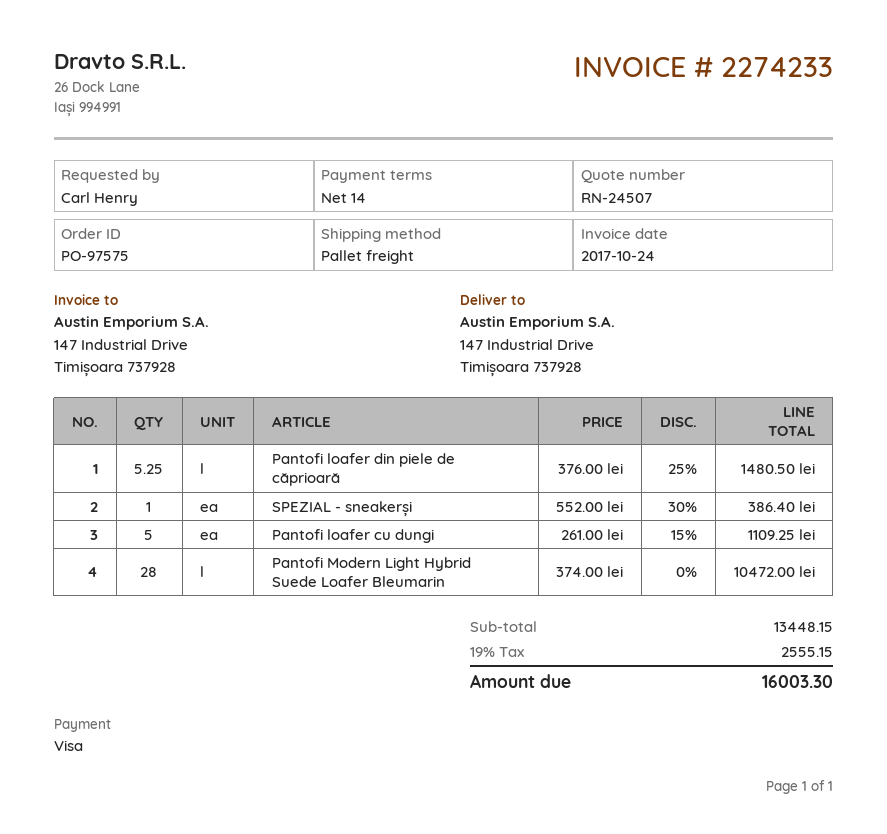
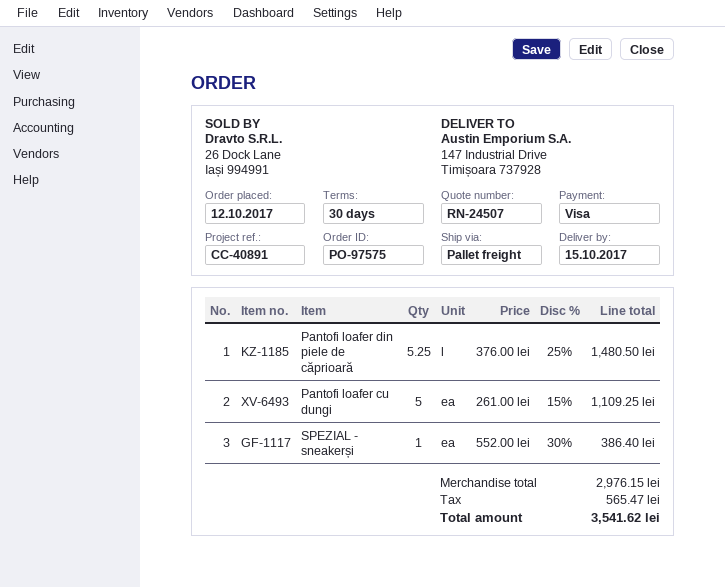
payment terms: 14 days -> 30 days
Pantofi Modern Light Hybrid Suede Loafer Bleumarin: 28 x 374.00 = 10472.00 -> none
subtotal: 13448.15 -> 2976.15
tax: 2555.15 -> 565.47
total: 16003.30 -> 3541.62

